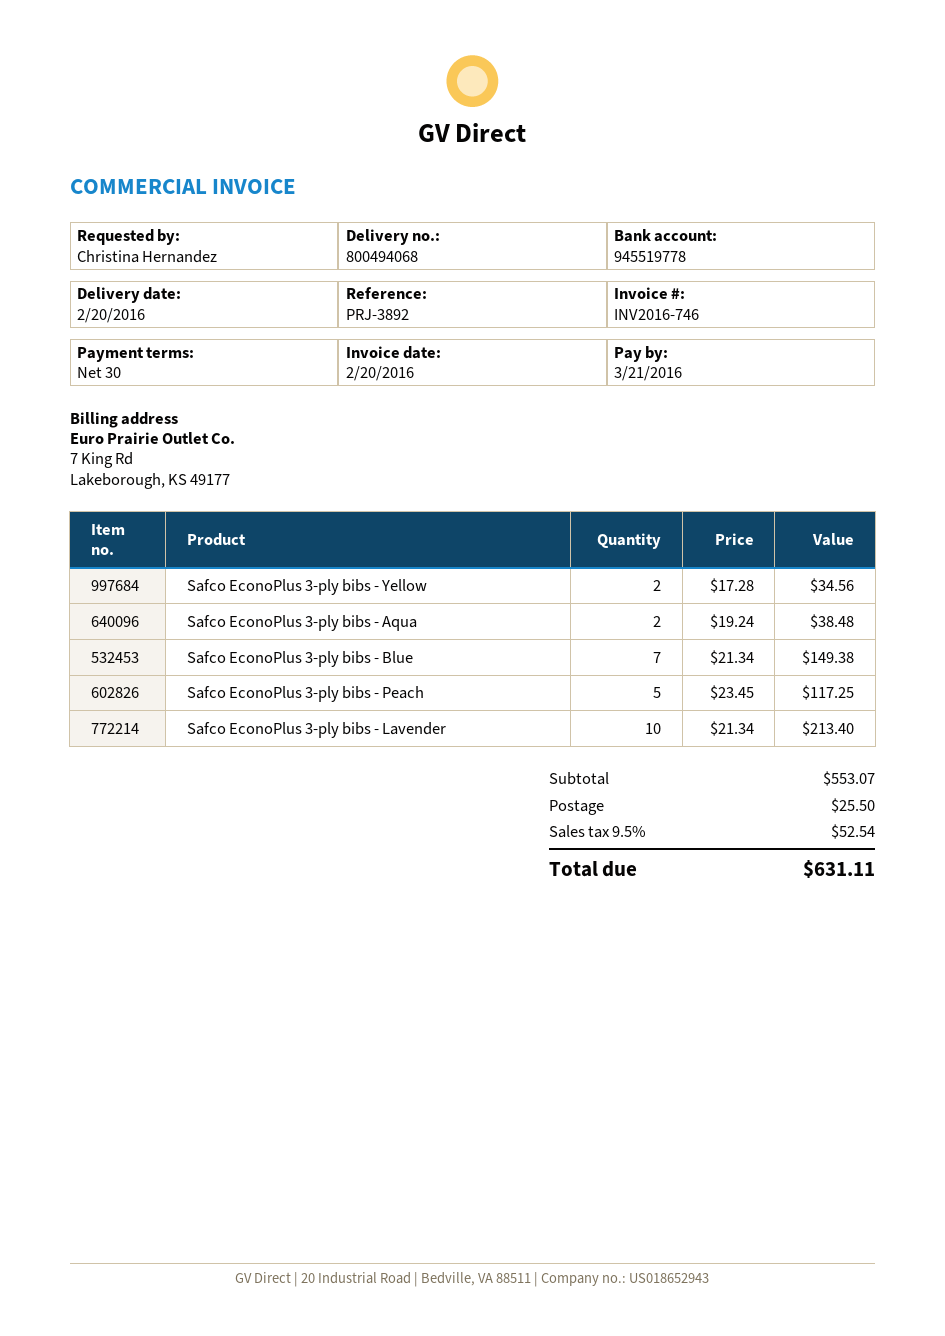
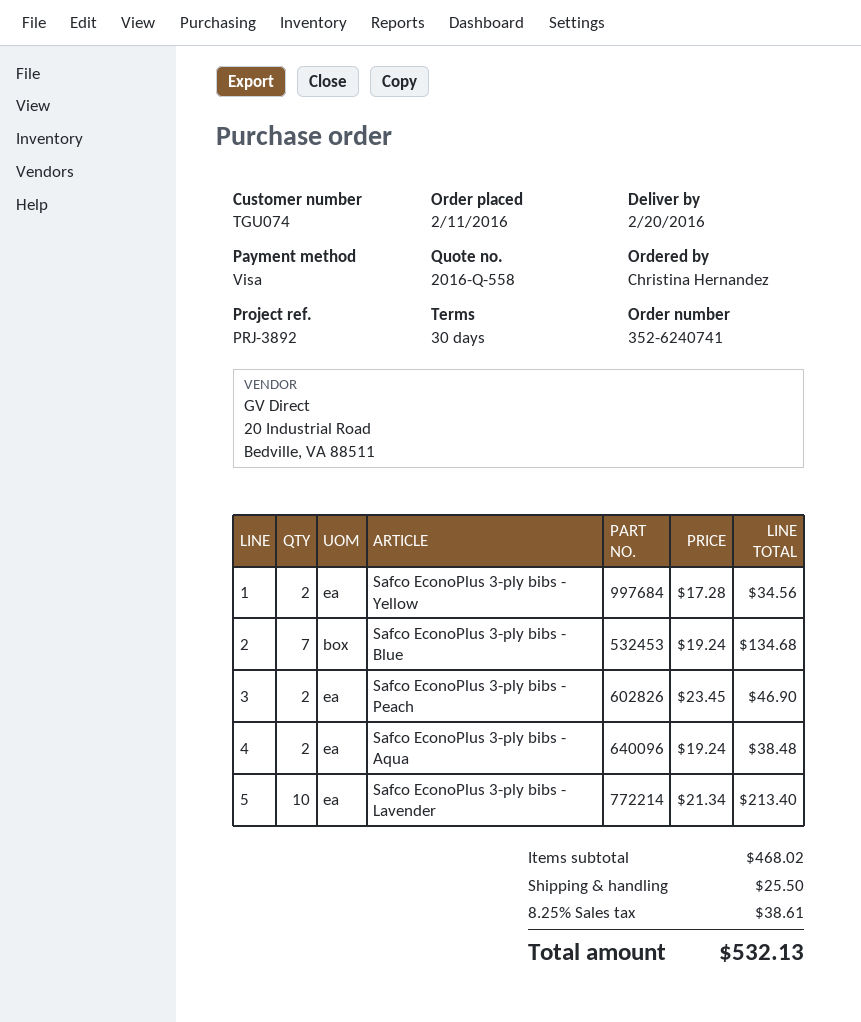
Safco EconoPlus 3-ply bibs - Blue: 7 x 21.34 = 149.38 -> 7 x 19.24 = 134.68
Safco EconoPlus 3-ply bibs - Peach: 5 x 23.45 = 117.25 -> 2 x 23.45 = 46.90
subtotal: 553.07 -> 468.02
tax: 9.5% = 52.54 -> 8.25% = 38.61
total: 631.11 -> 532.13

